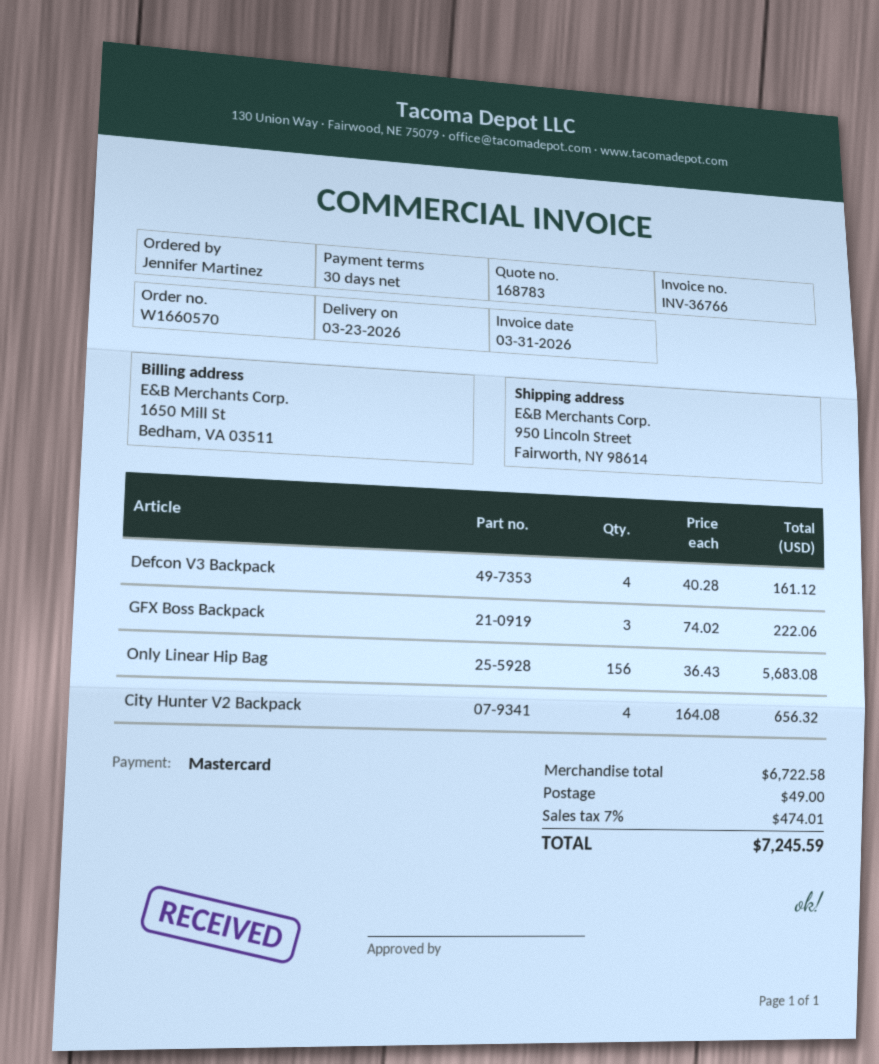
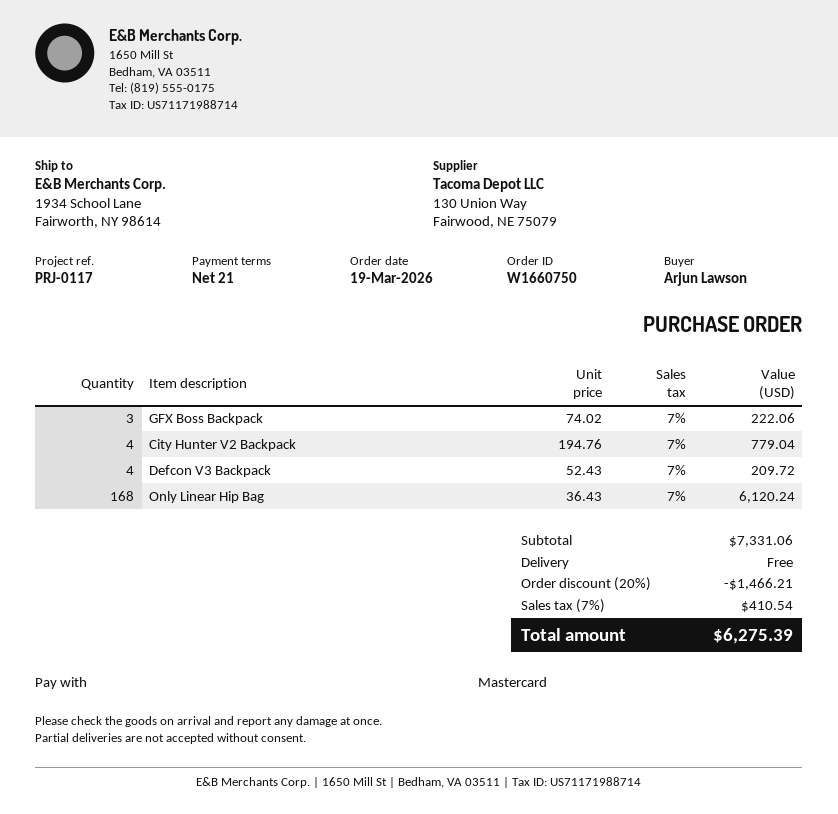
order number: W1660570 -> W1660750
payment terms: 30 days -> 21 days
ordered by: Jennifer Martinez -> Arjun Lawson
ship to: 950 Lincoln Street, Fairworth, NY 98614 -> 1934 School Lane, Fairworth, NY 98614
Defcon V3 Backpack: 4 x 40.28 = 161.12 -> 4 x 52.43 = 209.72
Only Linear Hip Bag: 156 x 36.43 = 5683.08 -> 168 x 36.43 = 6120.24
City Hunter V2 Backpack: 4 x 164.08 = 656.32 -> 4 x 194.76 = 779.04
subtotal: 6722.58 -> 7331.06
discount: none -> 20% = 1466.21
shipping: 49.00 -> 0.00
tax: 7% = 474.01 -> 7% = 410.54
total: 7245.59 -> 6275.39

